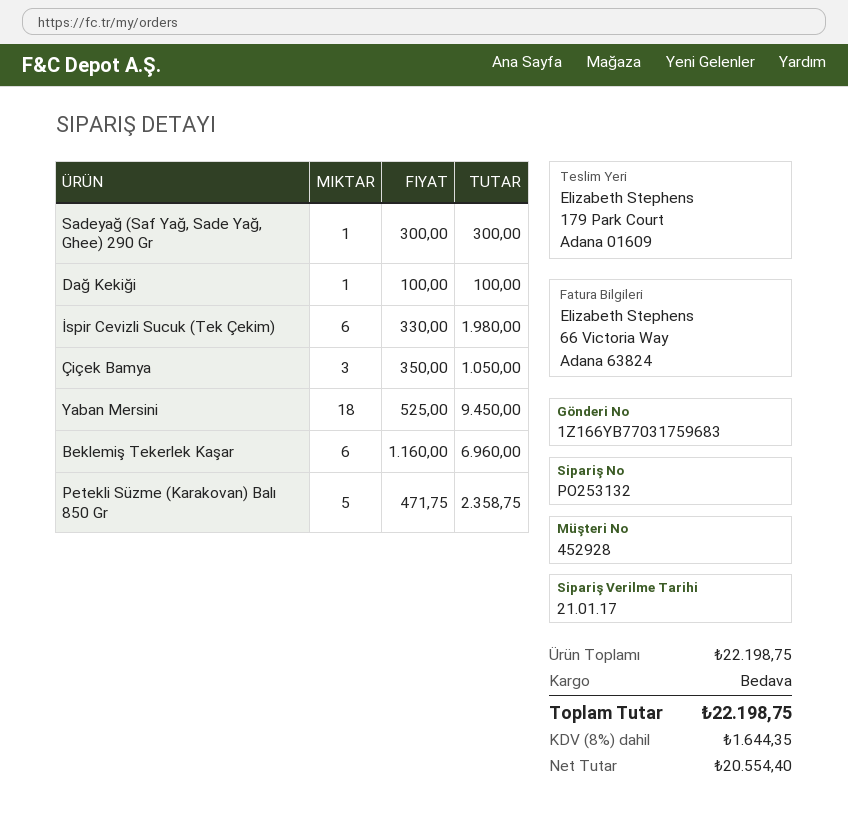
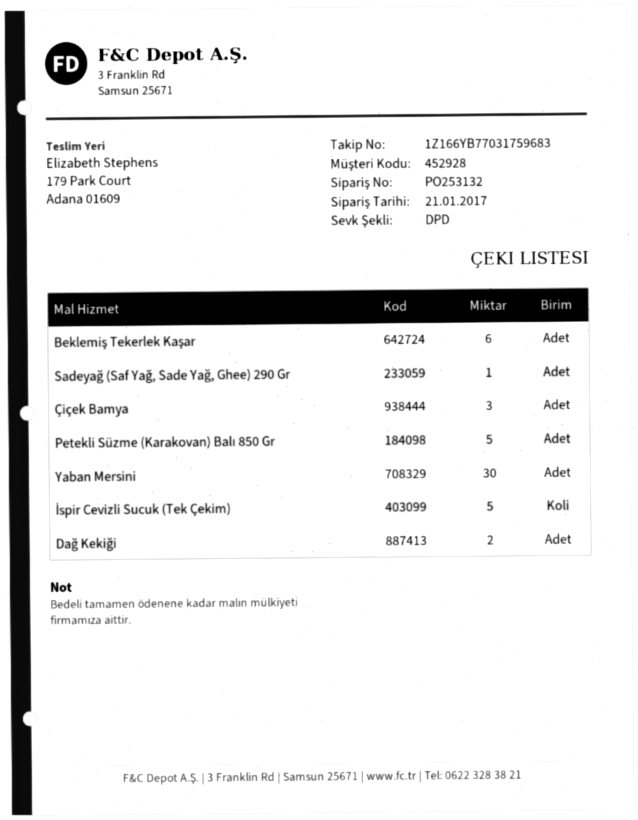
Dağ Kekiği: 1 -> 2
İspir Cevizli Sucuk (Tek Çekim): 6 -> 5
Yaban Mersini: 18 -> 30

